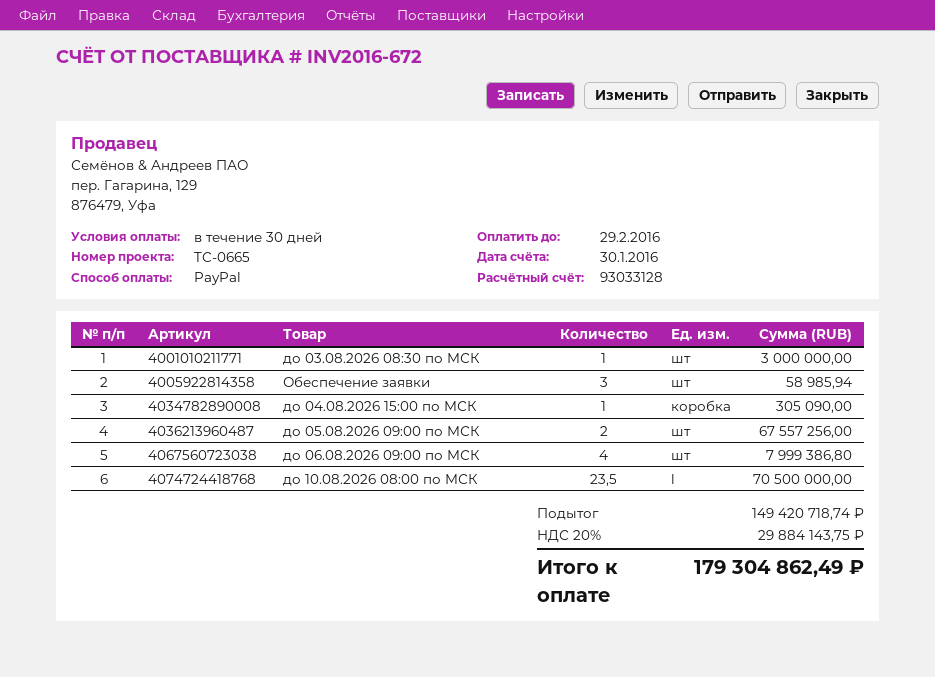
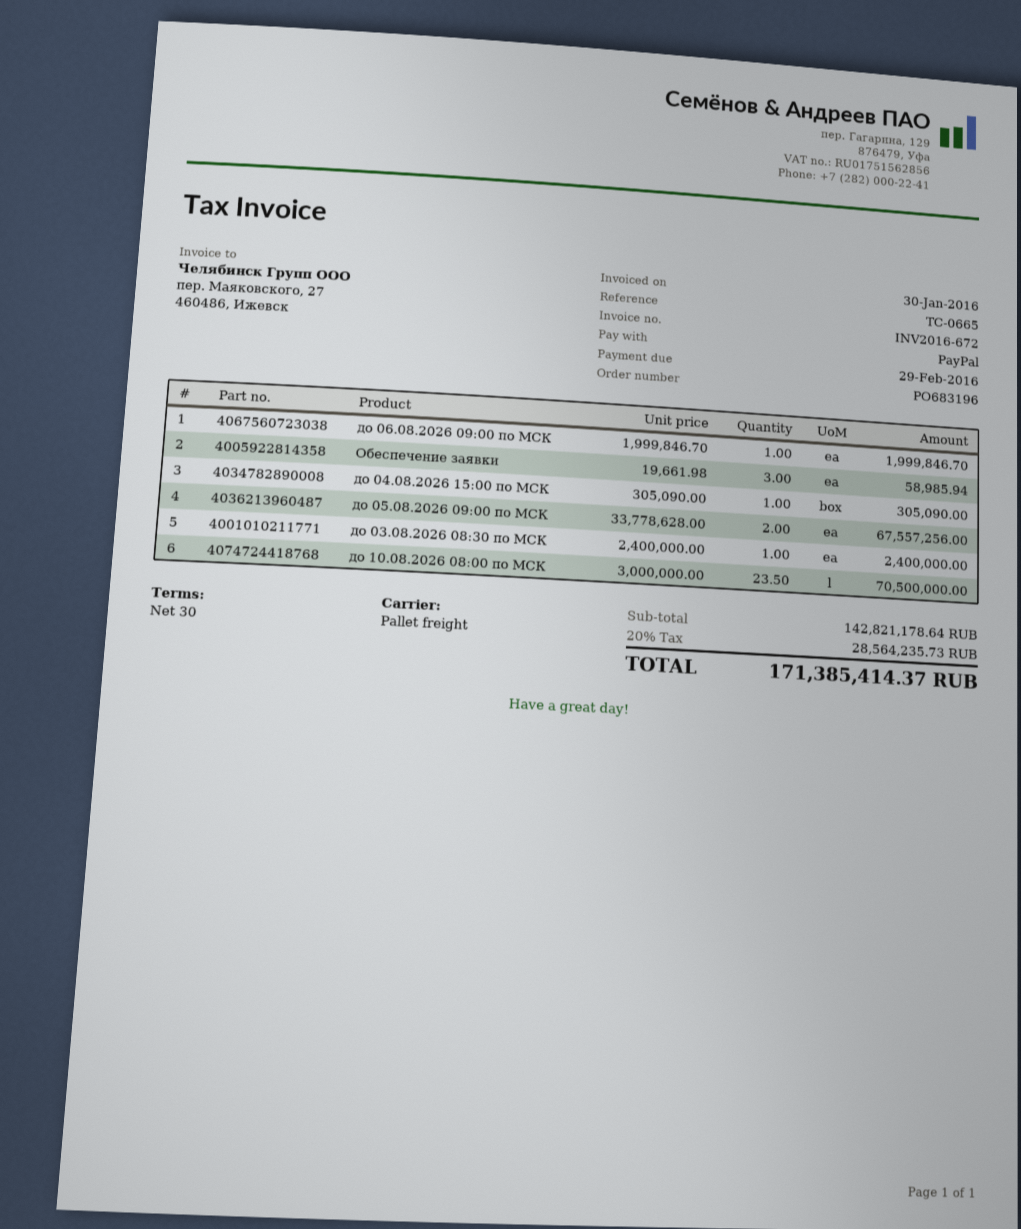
до 03.08.2026 08:30 по МСК: 1 for 3000000.00 -> 1 for 2400000.00
до 06.08.2026 09:00 по МСК: 4 for 7999386.80 -> 1 for 1999846.70
subtotal: 149420718.74 -> 142821178.64
tax: 20% = 29884143.75 -> 20% = 28564235.73
total: 179304862.49 -> 171385414.37

